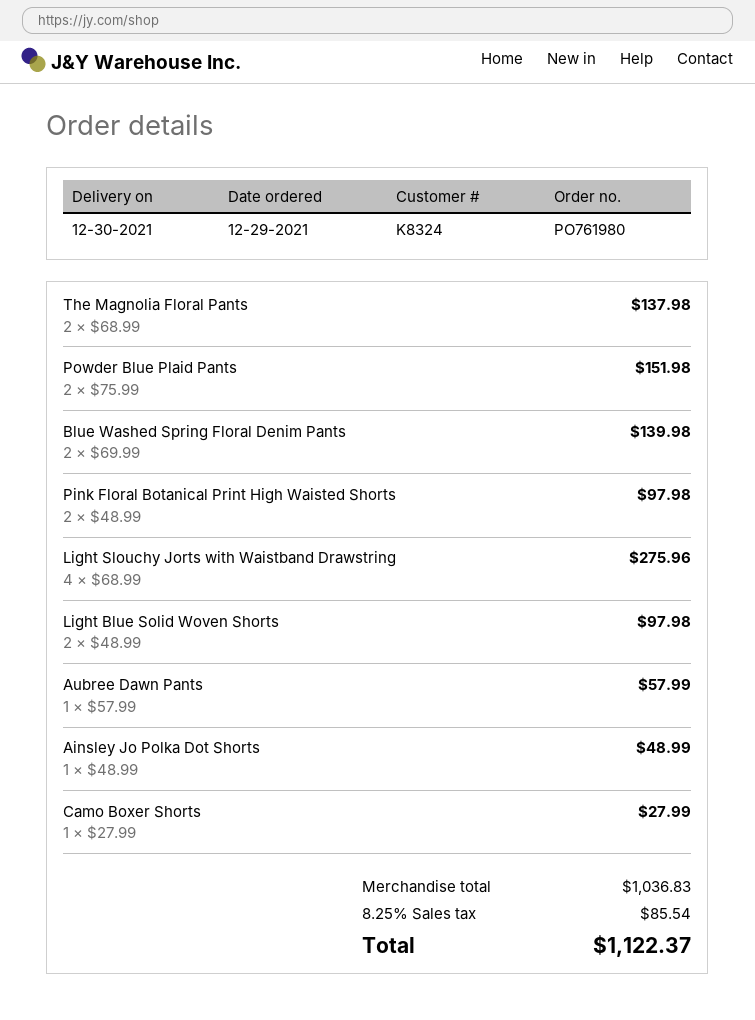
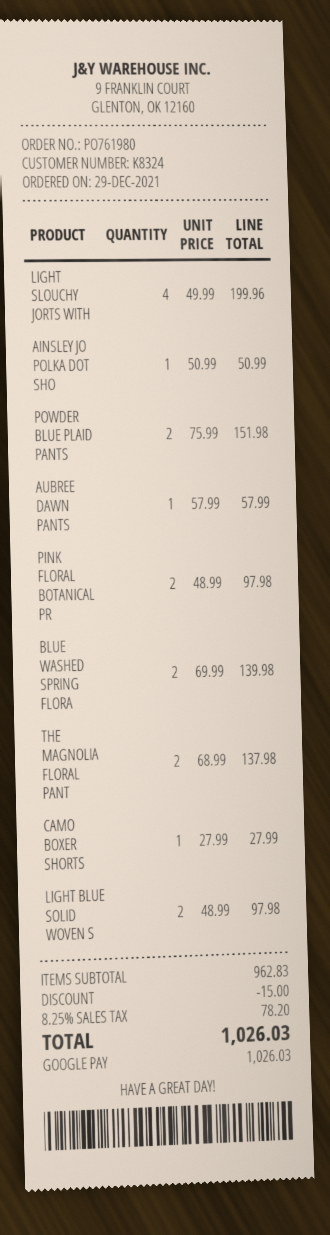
Light Slouchy Jorts with Waistband Drawstring: 4 x 68.99 = 275.96 -> 4 x 49.99 = 199.96
Ainsley Jo Polka Dot Shorts: 1 x 48.99 = 48.99 -> 1 x 50.99 = 50.99
subtotal: 1036.83 -> 962.83
discount: none -> 15.00
tax: 8.25% = 85.54 -> 8.25% = 78.20
total: 1122.37 -> 1026.03

